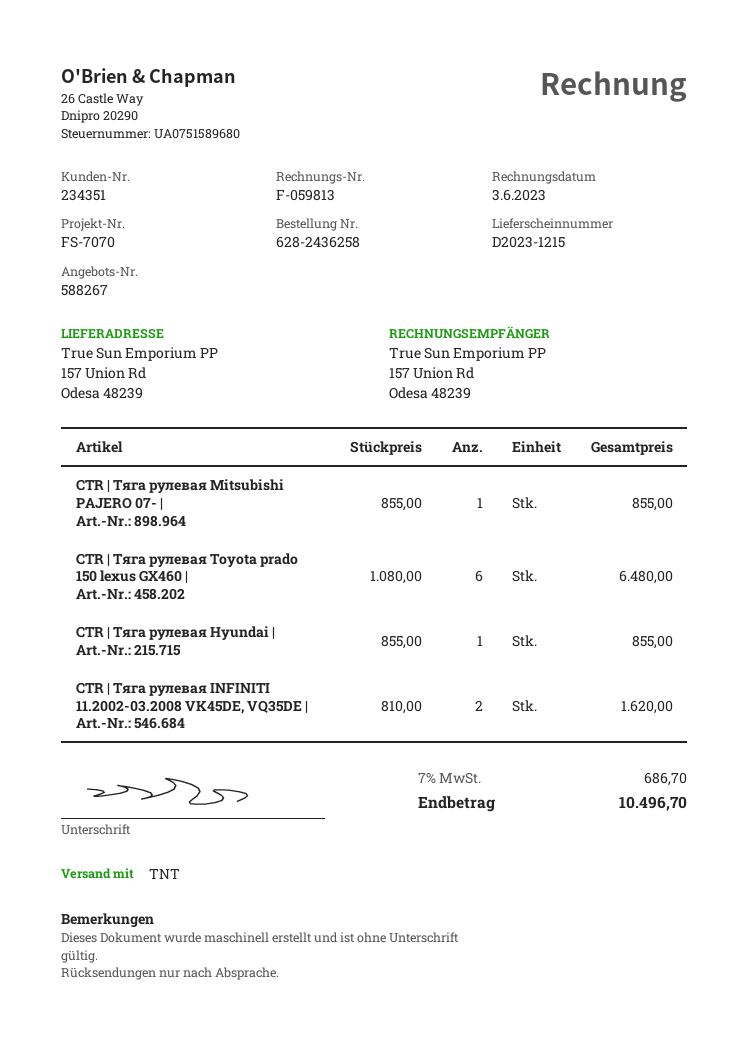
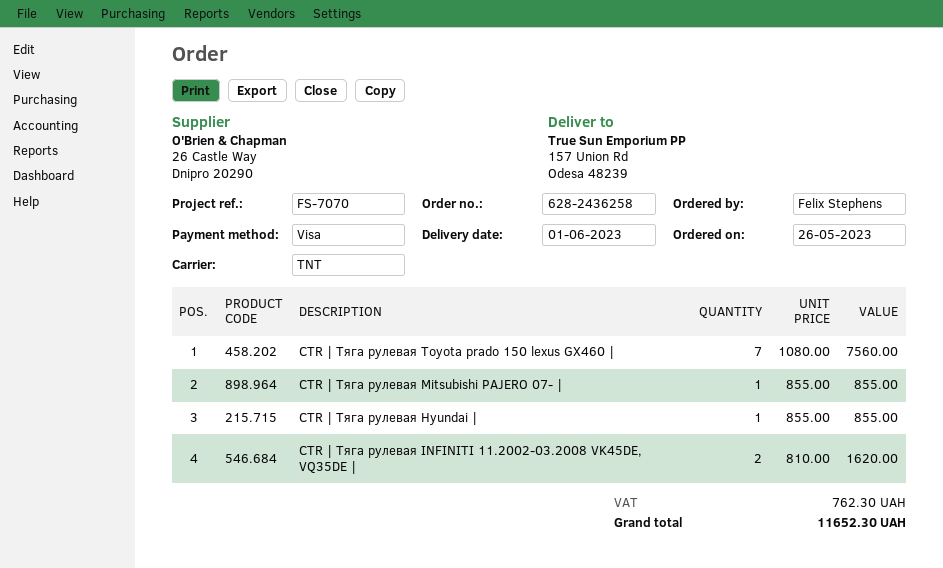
CTR | Тяга рулевая Toyota prado 150 lexus GX460 |: 6 x 1080.00 = 6480.00 -> 7 x 1080.00 = 7560.00
tax: 686.70 -> 762.30
total: 10496.70 -> 11652.30

